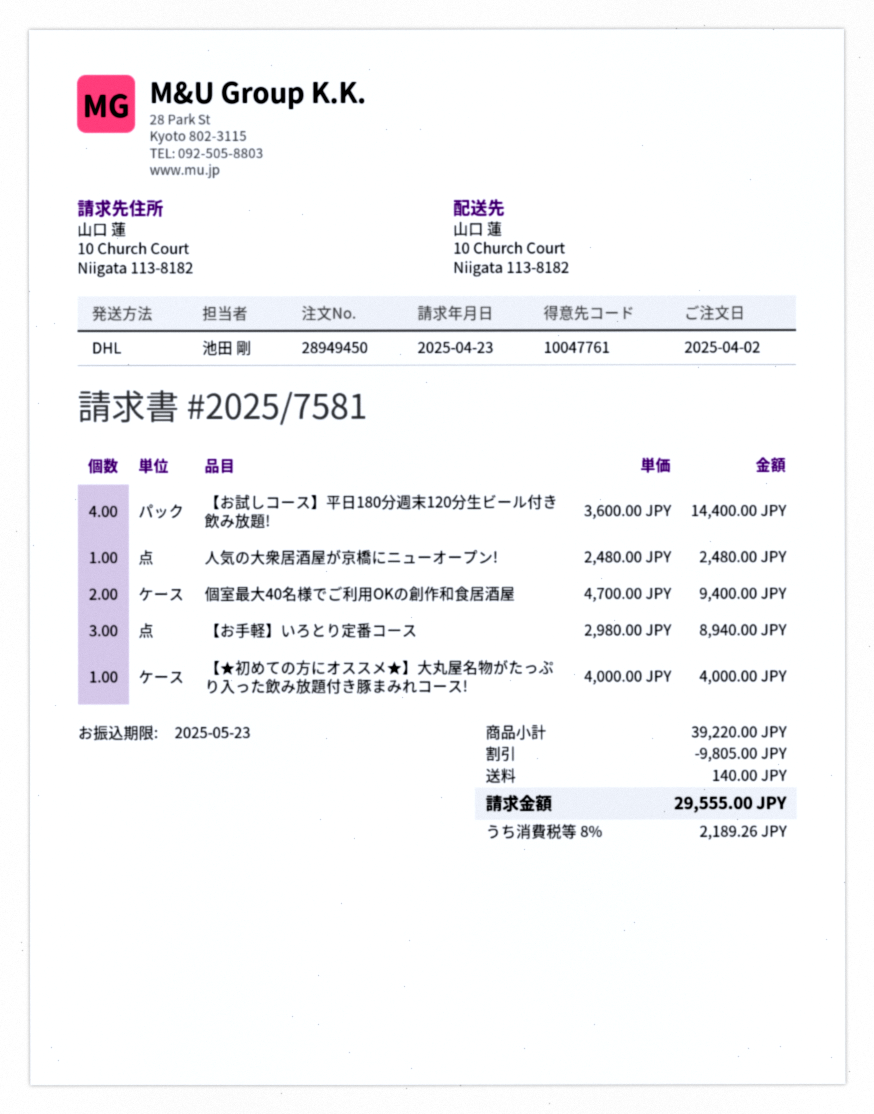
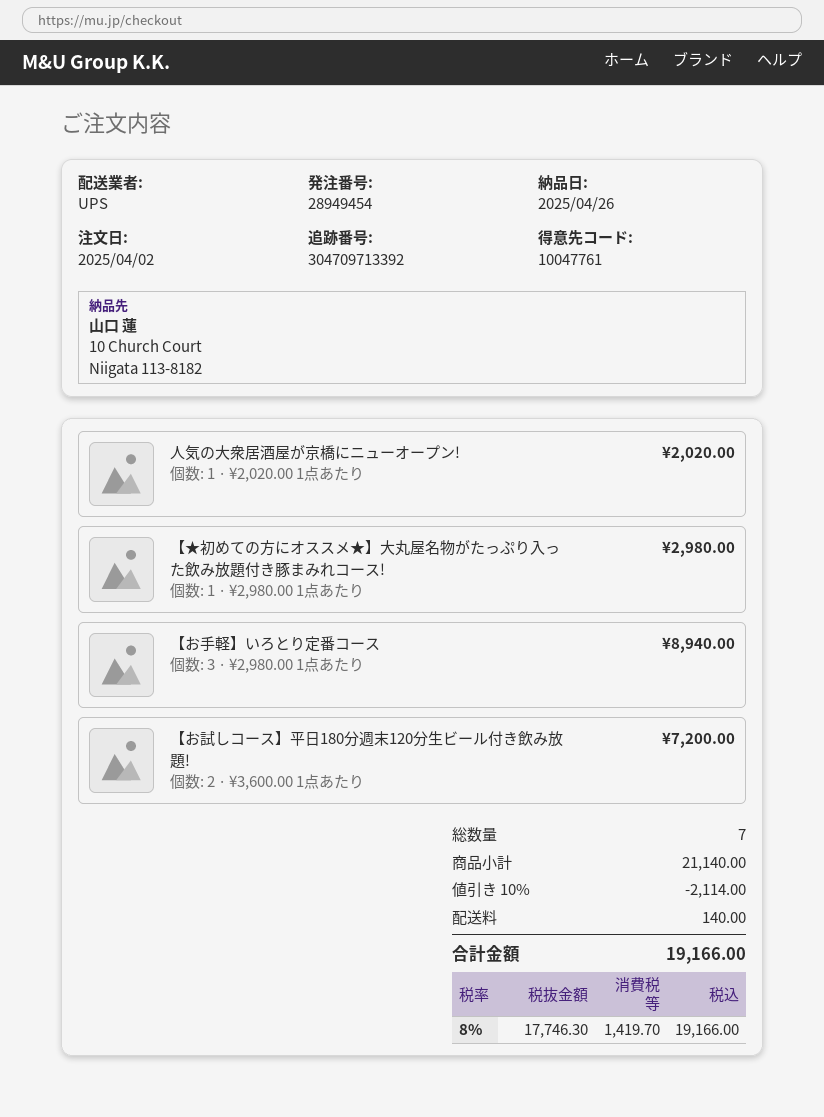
order number: 28949450 -> 28949454
shipping method: DHL -> UPS
【お試しコース】平日180分週末120分生ビール付き飲み放題!: 4 x 3600.00 = 14400.00 -> 2 x 3600.00 = 7200.00
人気の大衆居酒屋が京橋にニューオープン!: 1 x 2480.00 = 2480.00 -> 1 x 2020.00 = 2020.00
個室最大40名様でご利用OKの創作和食居酒屋: 2 x 4700.00 = 9400.00 -> none
【★初めての方にオススメ★】大丸屋名物がたっぷり入った飲み放題付き豚まみれコース!: 1 x 4000.00 = 4000.00 -> 1 x 2980.00 = 2980.00
subtotal: 39220.00 -> 21140.00
discount: 9805.00 -> 2114.00
tax: 8% = 2189.26 -> 8% = 1419.70
total: 29555.00 -> 19166.00

